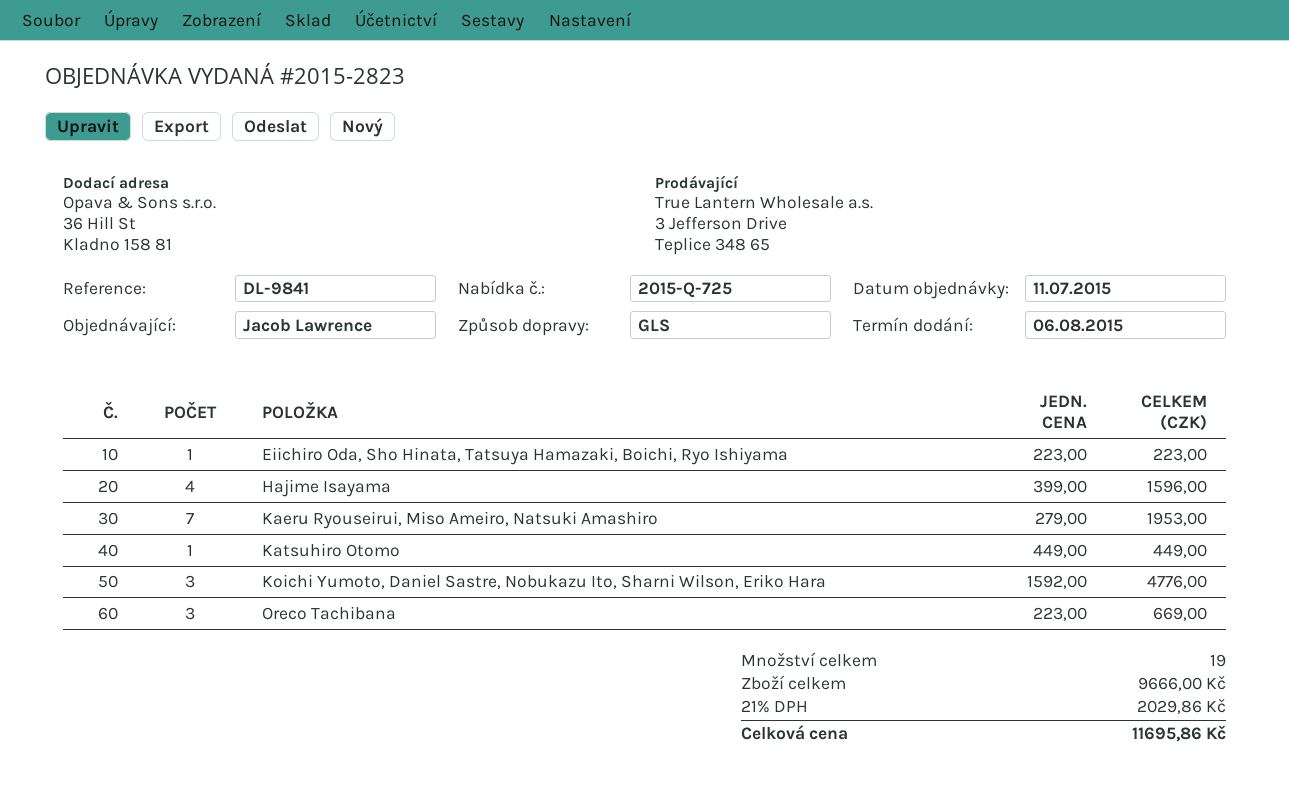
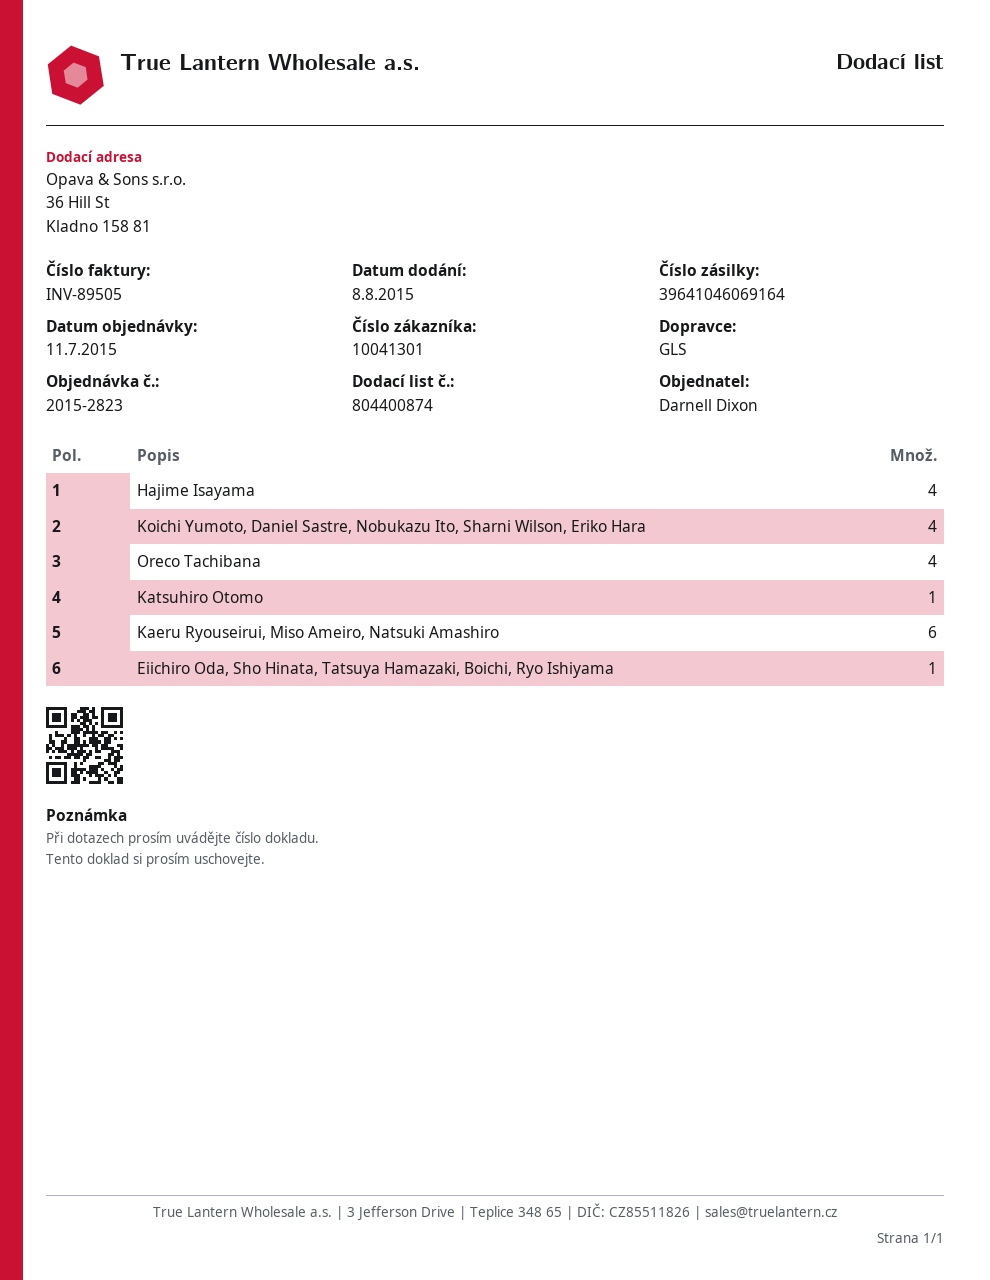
delivery date: 2015-08-06 -> 2015-08-08
ordered by: Jacob Lawrence -> Darnell Dixon
Kaeru Ryouseirui, Miso Ameiro, Natsuki Amashiro: 7 -> 6
Koichi Yumoto, Daniel Sastre, Nobukazu Ito, Sharni Wilson, Eriko Hara: 3 -> 4
Oreco Tachibana: 3 -> 4

